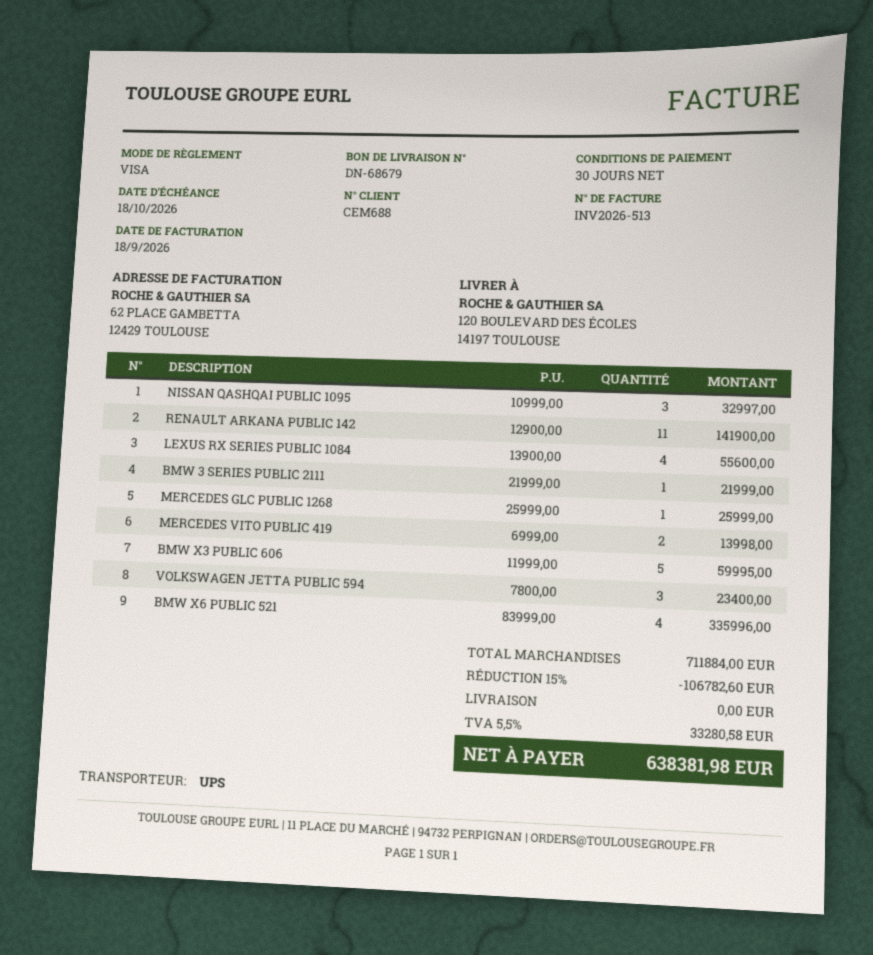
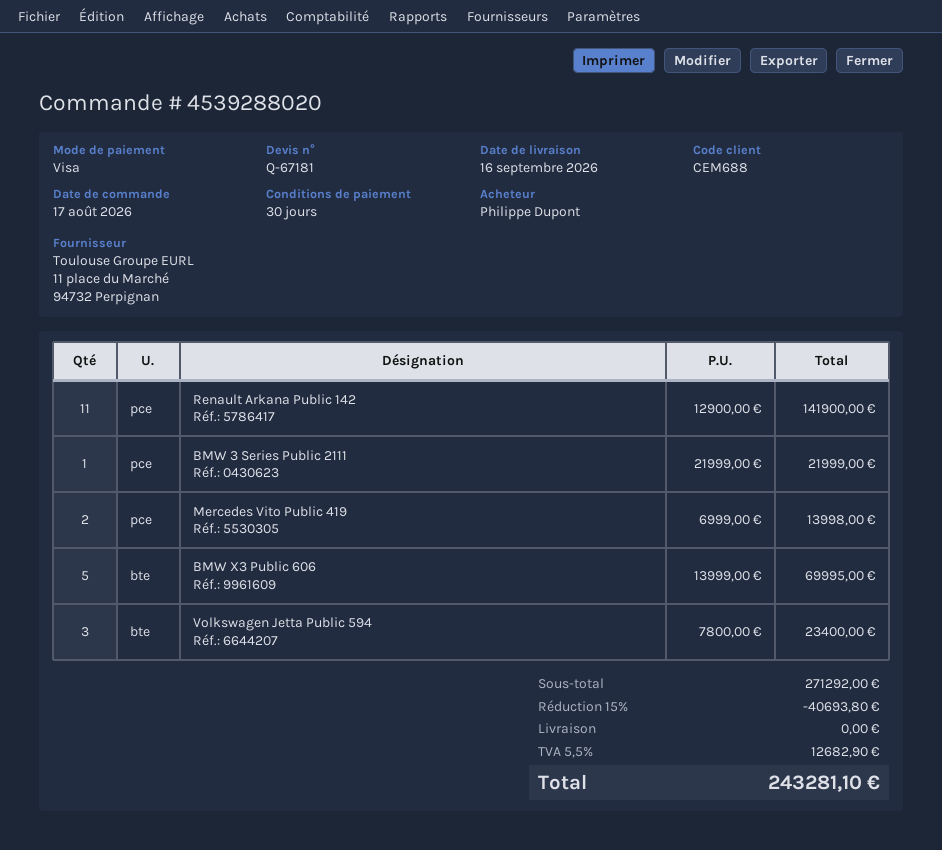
NISSAN QASHQAI PUBLIC 1095: 3 x 10999.00 = 32997.00 -> none
LEXUS RX SERIES PUBLIC 1084: 4 x 13900.00 = 55600.00 -> none
MERCEDES GLC PUBLIC 1268: 1 x 25999.00 = 25999.00 -> none
BMW X3 PUBLIC 606: 5 x 11999.00 = 59995.00 -> 5 x 13999.00 = 69995.00
BMW X6 PUBLIC 521: 4 x 83999.00 = 335996.00 -> none
subtotal: 711884.00 -> 271292.00
discount: 15% = 106782.60 -> 15% = 40693.80
tax: 5.5% = 33280.58 -> 5.5% = 12682.90
total: 638381.98 -> 243281.10

